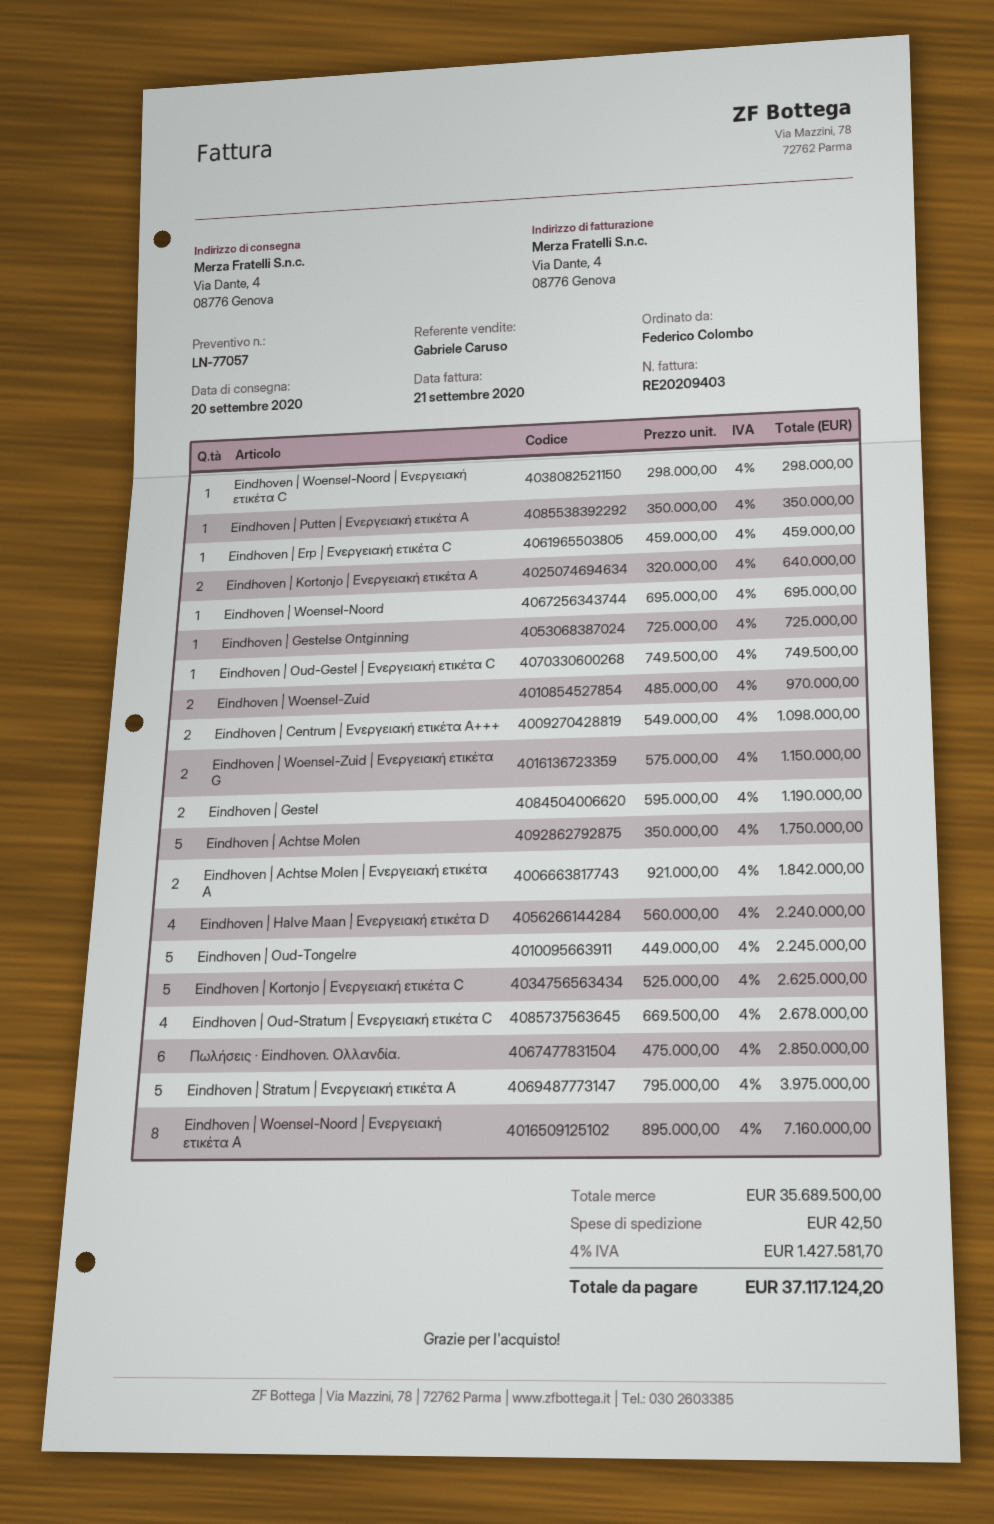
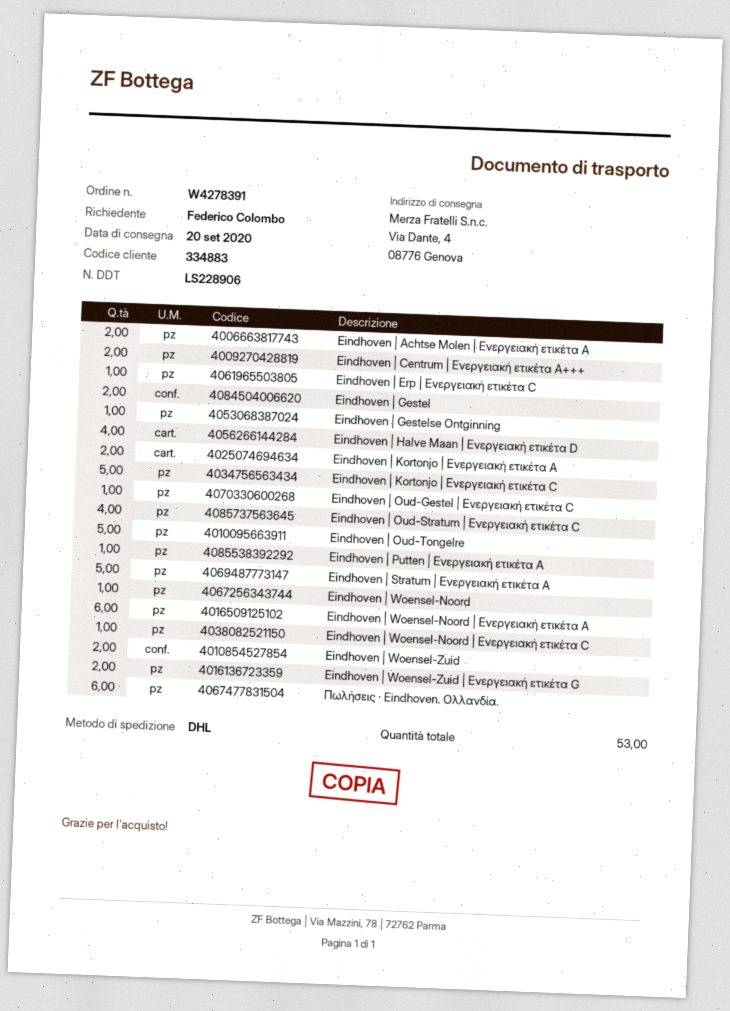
Eindhoven | Achtse Molen: 5 -> none
Eindhoven | Woensel-Noord | Ενεργειακή ετικέτα A: 8 -> 6

